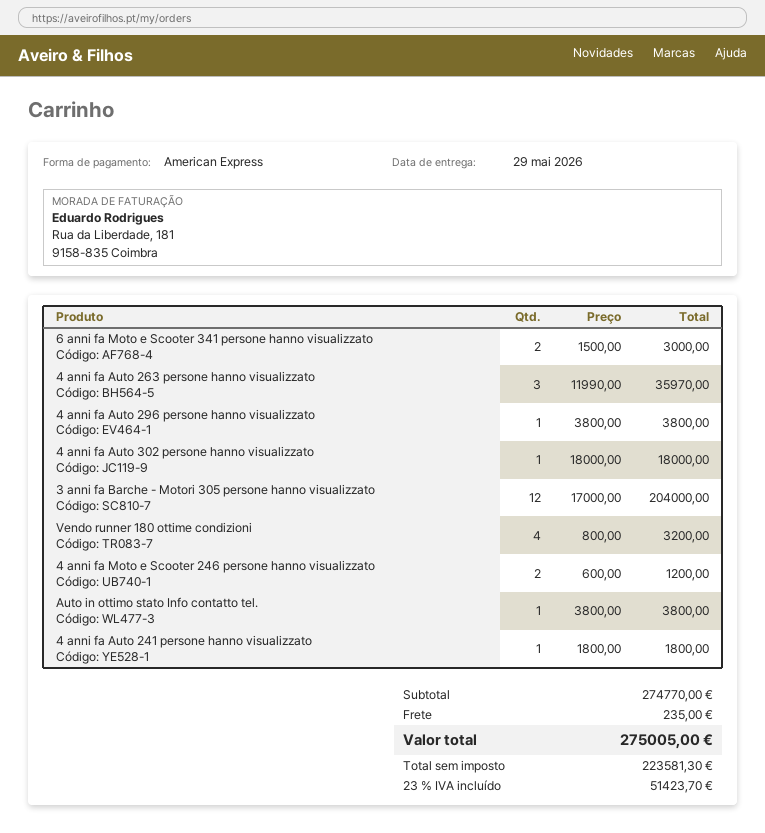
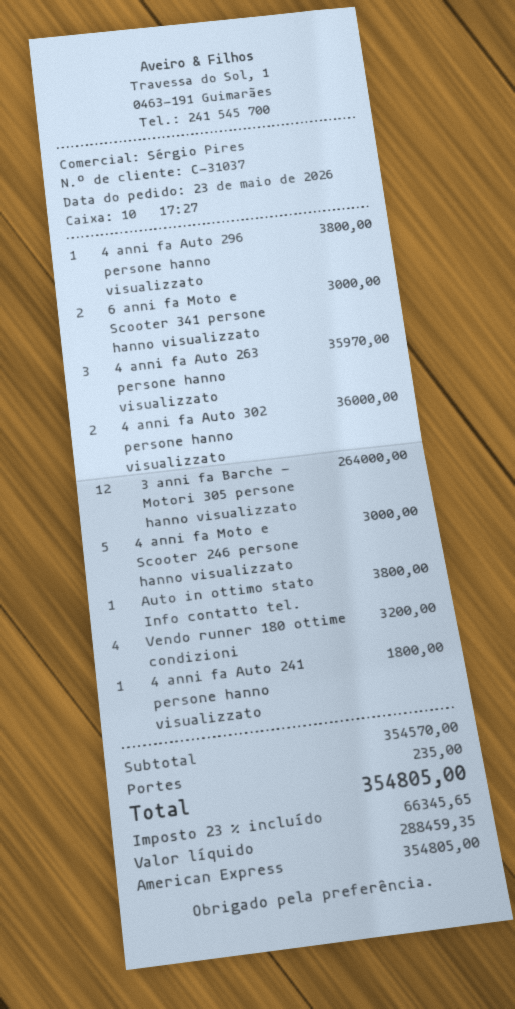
4 anni fa Auto 302 persone hanno visualizzato: 1 for 18000.00 -> 2 for 36000.00
3 anni fa Barche - Motori 305 persone hanno visualizzato: 12 for 204000.00 -> 12 for 264000.00
4 anni fa Moto e Scooter 246 persone hanno visualizzato: 2 for 1200.00 -> 5 for 3000.00
subtotal: 274770.00 -> 354570.00
net: 223581.30 -> 288459.35
tax: 23% = 51423.70 -> 23% = 66345.65
total: 275005.00 -> 354805.00

